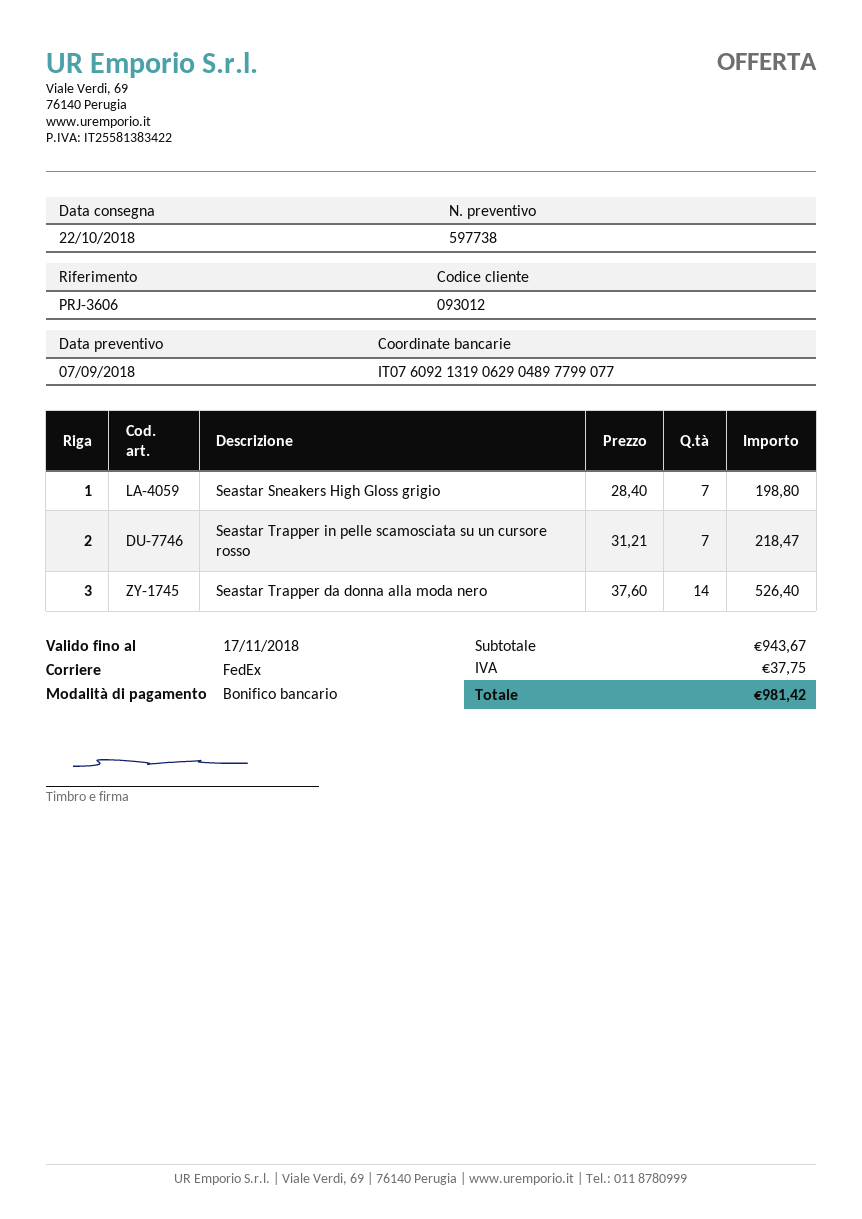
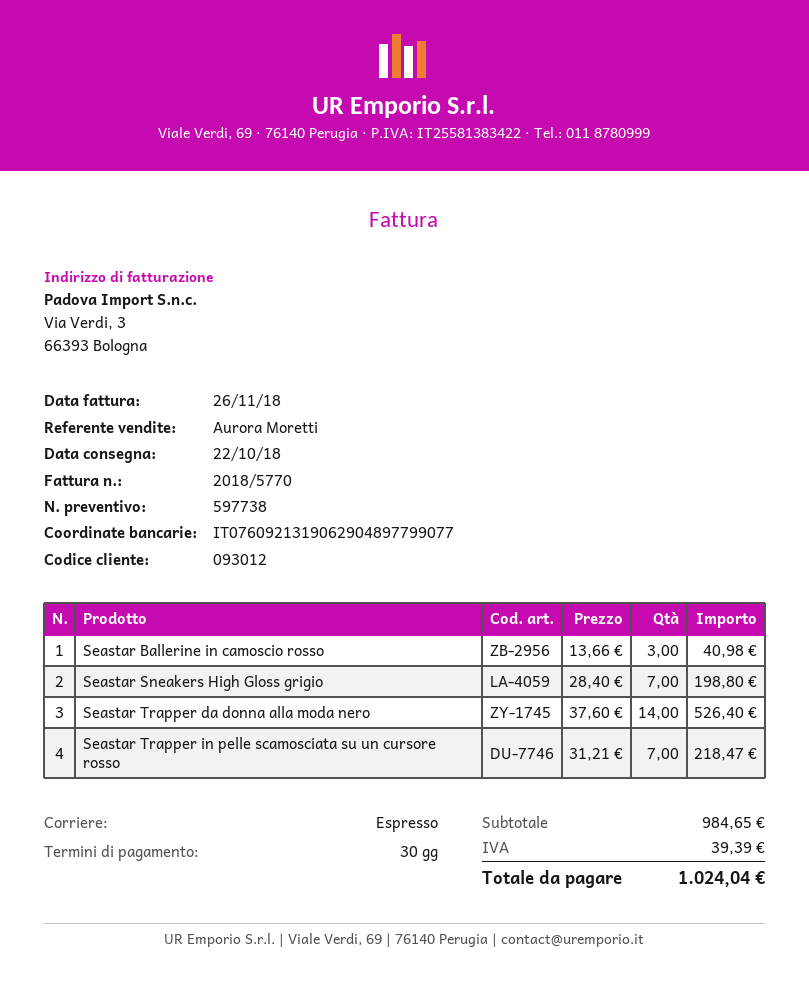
shipping method: FedEx -> express
Seastar Ballerine in camoscio rosso: none -> 3 x 13.66 = 40.98
subtotal: 943.67 -> 984.65
tax: 37.75 -> 39.39
total: 981.42 -> 1024.04

